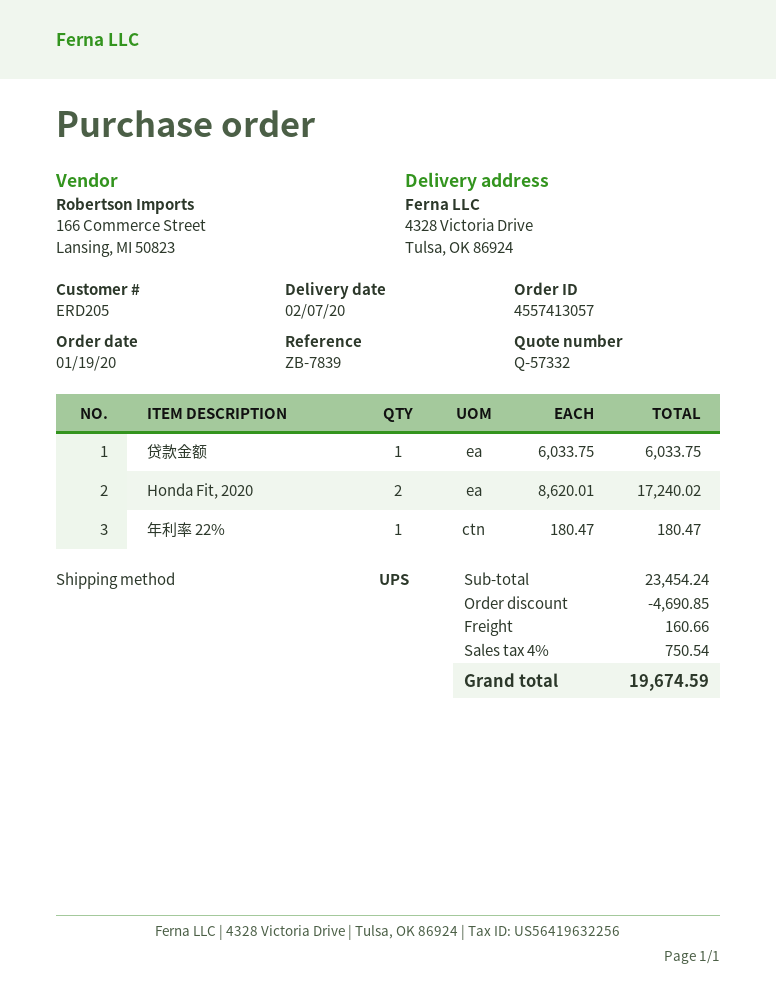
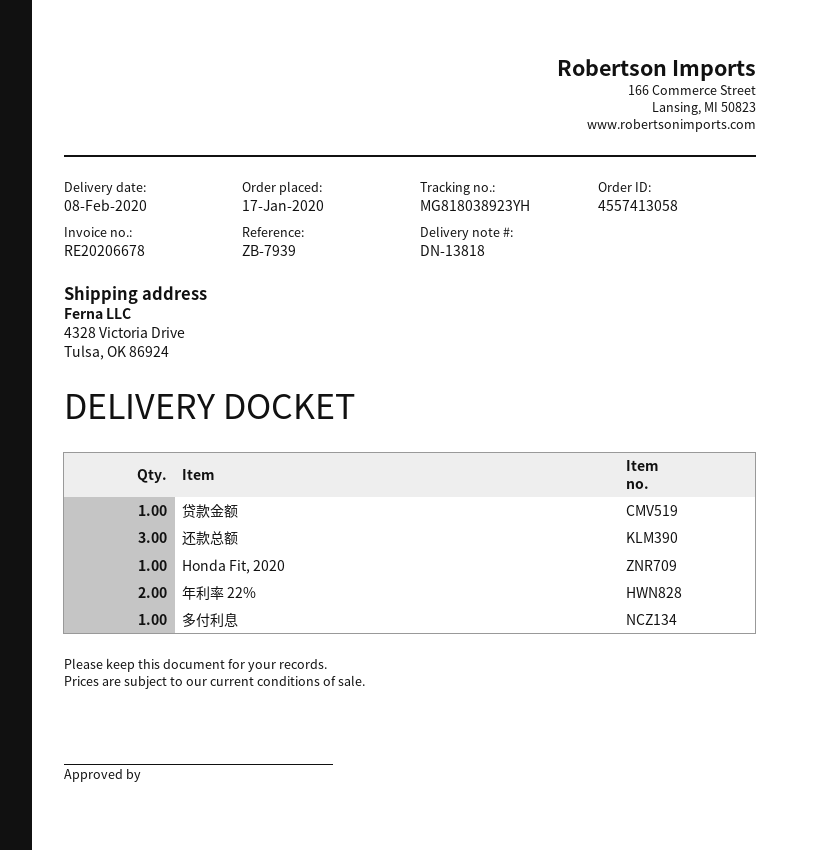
order number: 4557413057 -> 4557413058
order date: 2020-01-19 -> 2020-01-17
delivery date: 2020-02-07 -> 2020-02-08
reference: ZB-7839 -> ZB-7939
Honda Fit, 2020: 2 -> 1
年利率 22%: 1 -> 2
还款总额: none -> 3
多付利息: none -> 1

